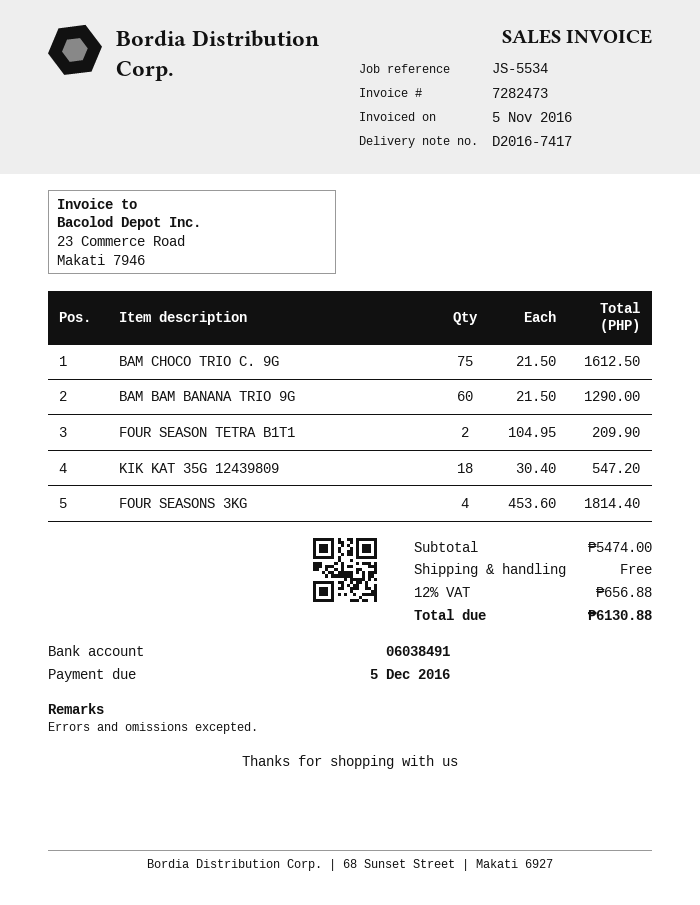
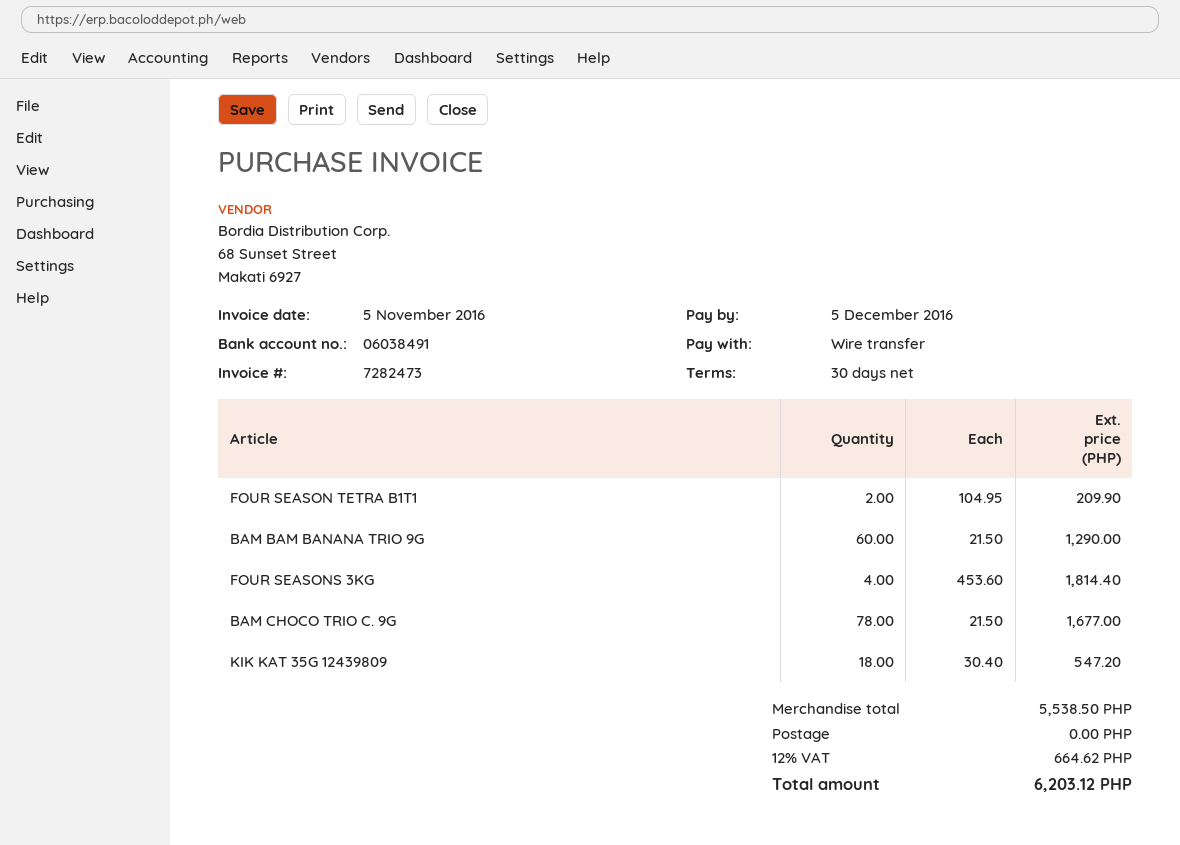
BAM CHOCO TRIO C. 9G: 75 x 21.50 = 1612.50 -> 78 x 21.50 = 1677.00
subtotal: 5474.00 -> 5538.50
tax: 12% = 656.88 -> 12% = 664.62
total: 6130.88 -> 6203.12

